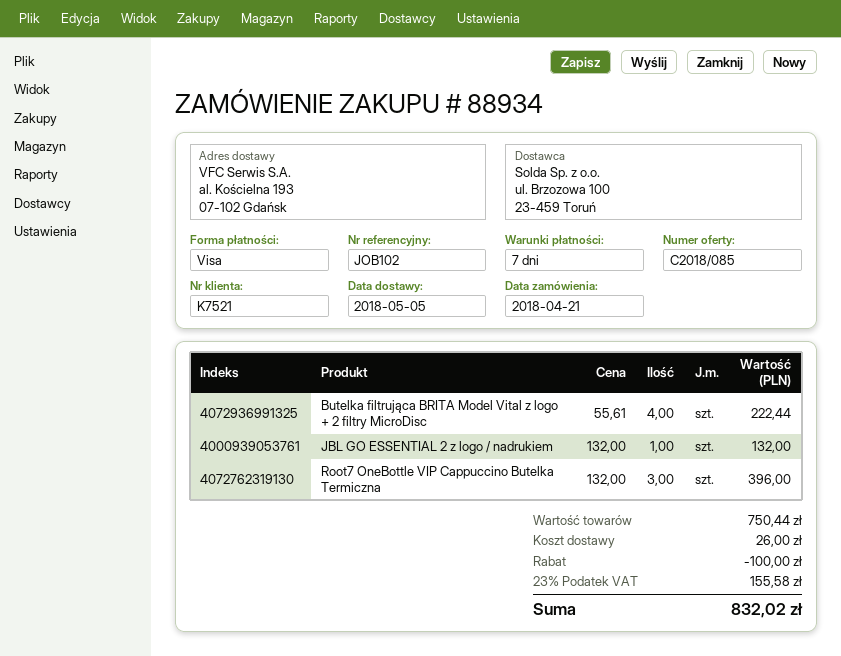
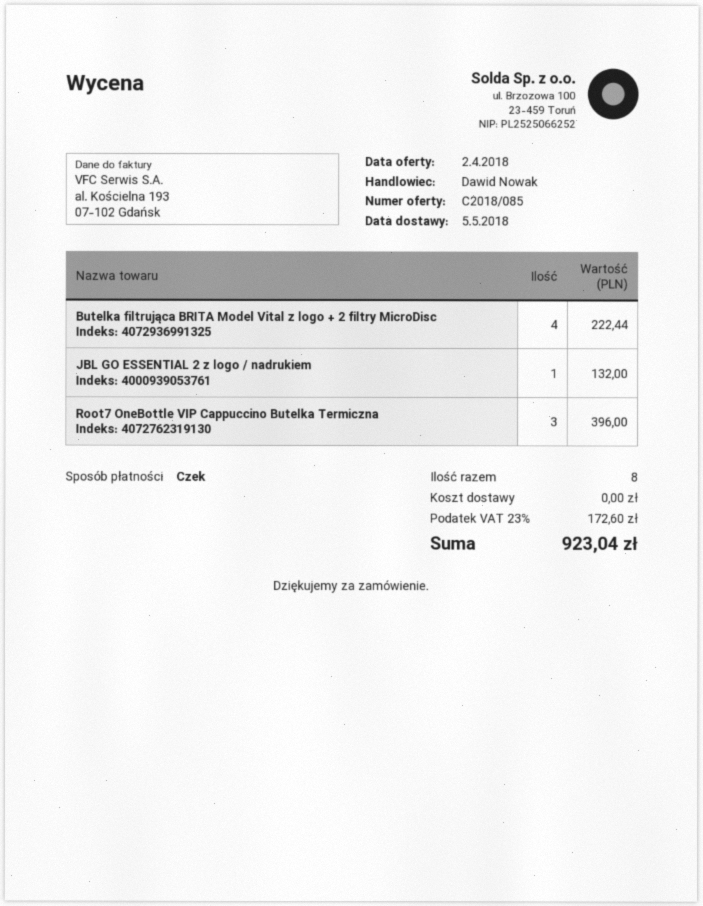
payment method: Visa -> cheque
discount: 100.00 -> none
shipping: 26.00 -> 0.00
tax: 23% = 155.58 -> 23% = 172.60
total: 832.02 -> 923.04

